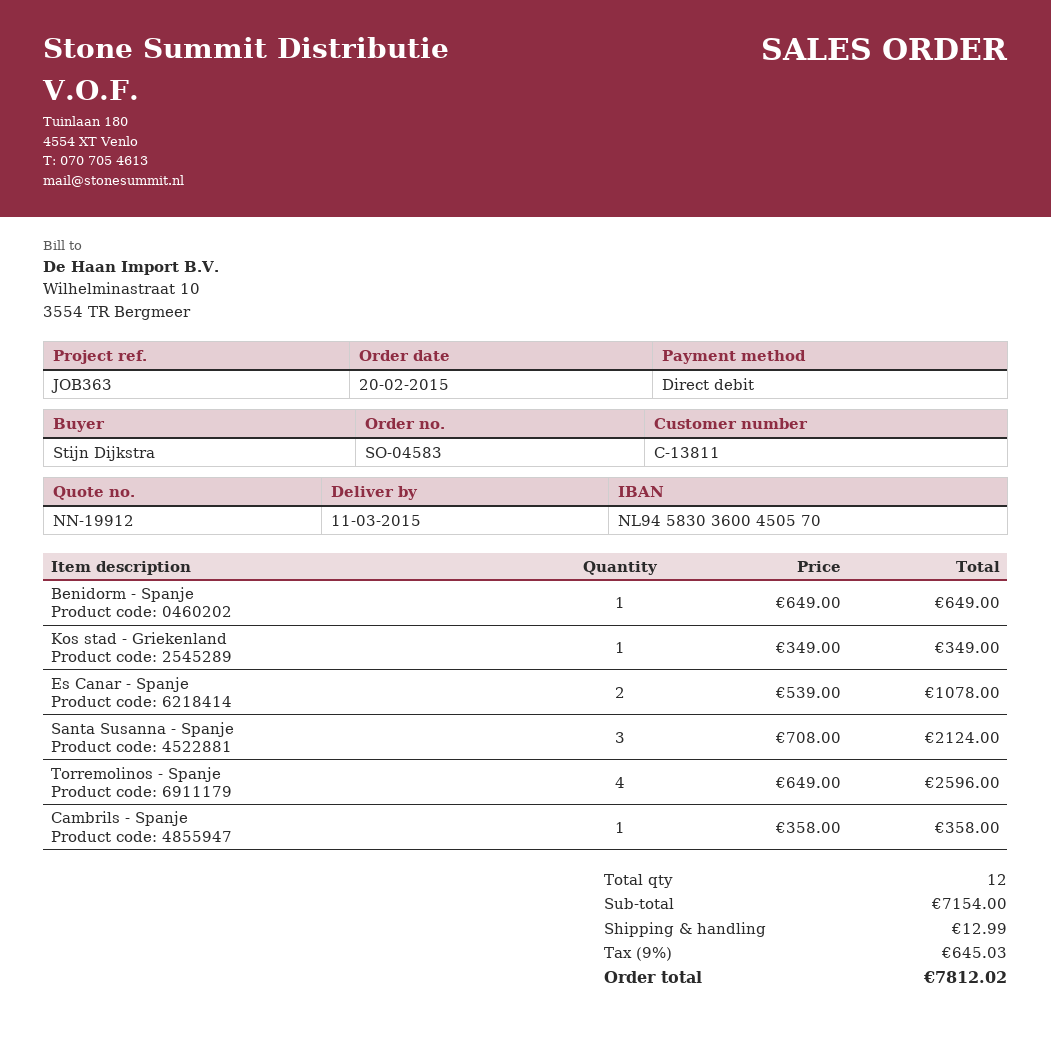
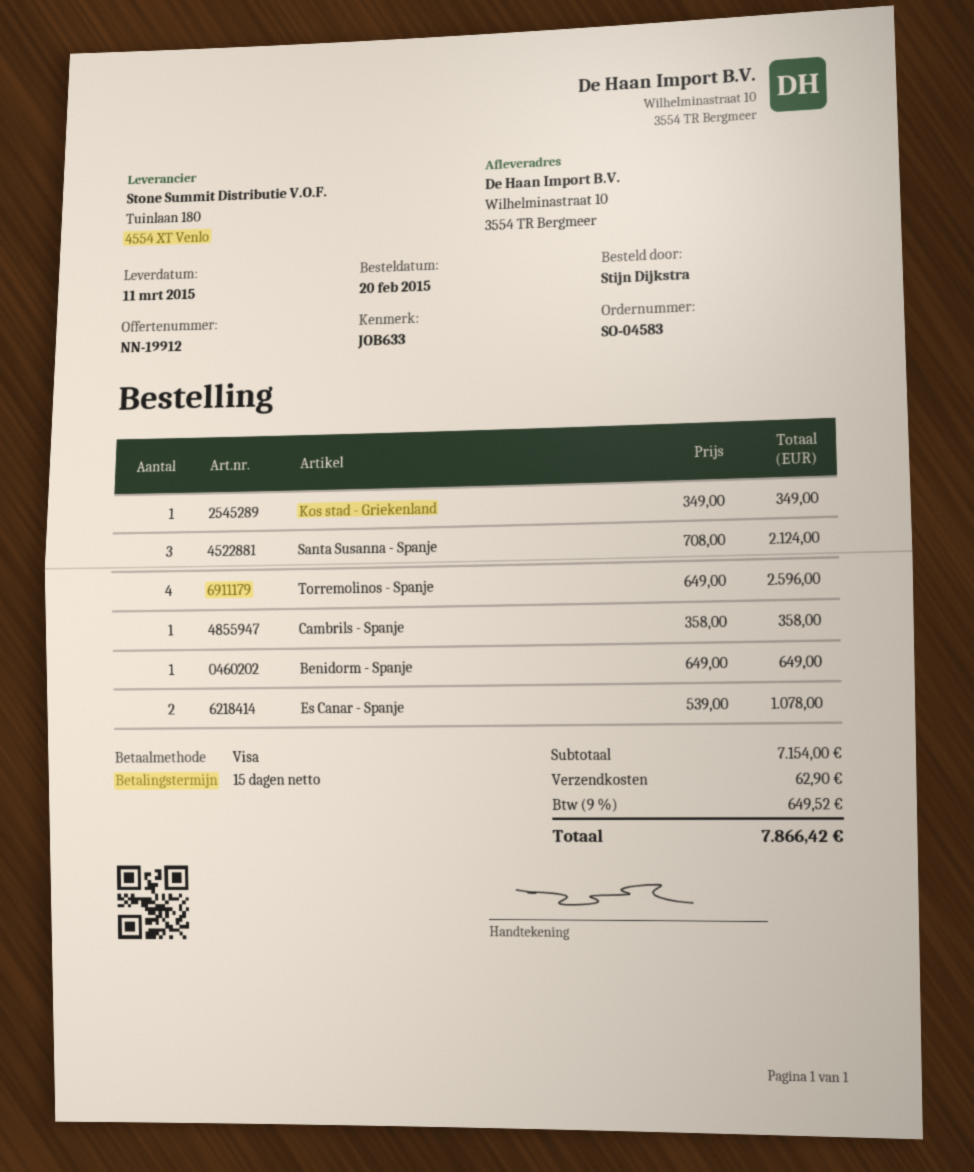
reference: JOB363 -> JOB633
payment method: direct debit -> Visa
shipping: 12.99 -> 62.90
tax: 9% = 645.03 -> 9% = 649.52
total: 7812.02 -> 7866.42

